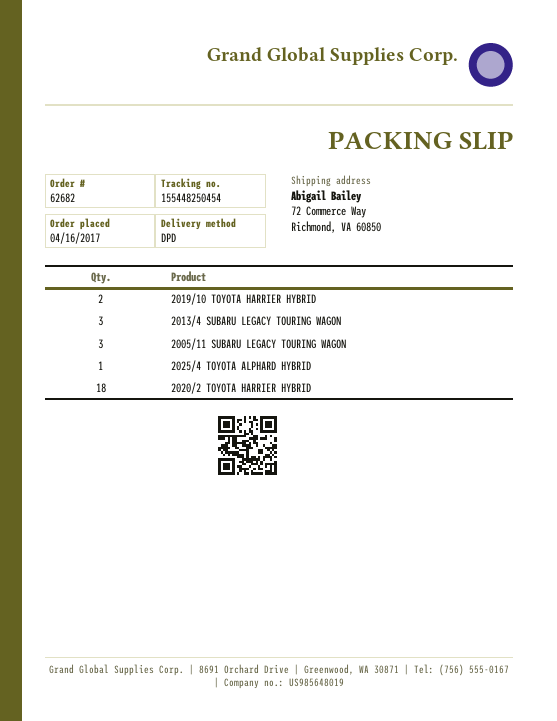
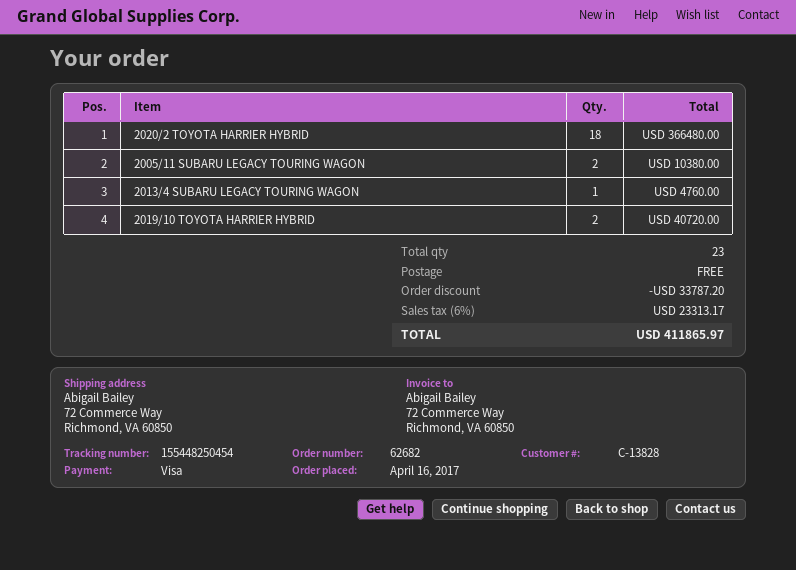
2013/4 SUBARU LEGACY TOURING WAGON: 3 -> 1
2005/11 SUBARU LEGACY TOURING WAGON: 3 -> 2
2025/4 TOYOTA ALPHARD HYBRID: 1 -> none

